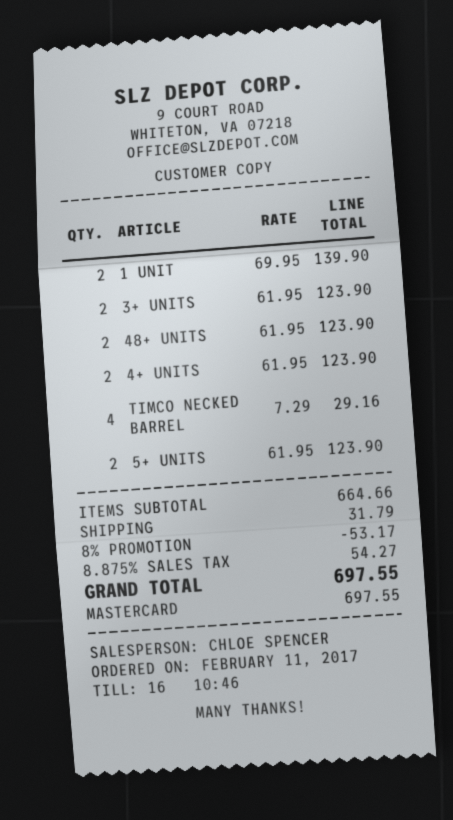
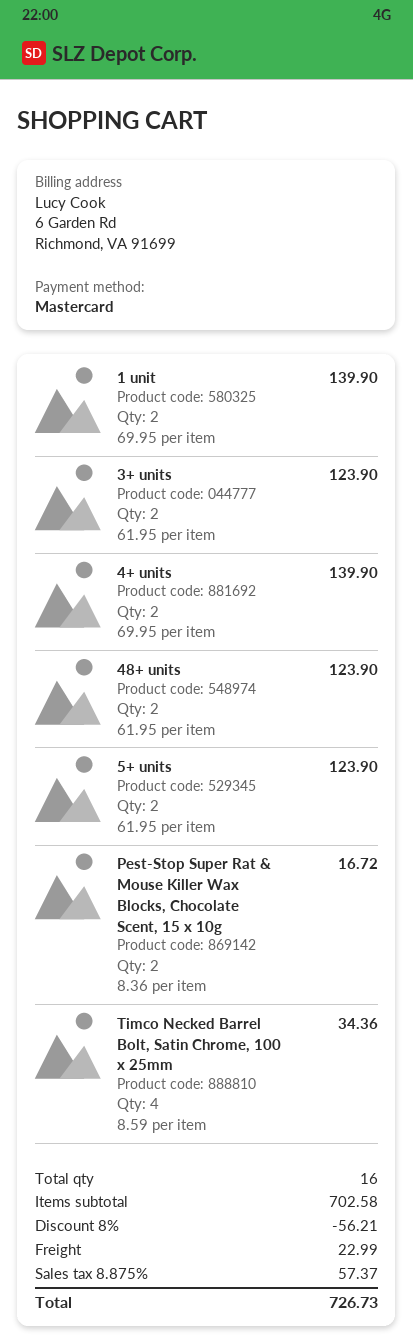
4+ UNITS: 2 x 61.95 = 123.90 -> 2 x 69.95 = 139.90
TIMCO NECKED BARREL: 4 x 7.29 = 29.16 -> 4 x 8.59 = 34.36
Pest-Stop Super Rat & Mouse Killer Wax Blocks, Chocolate Scent, 15 x 10g: none -> 2 x 8.36 = 16.72
subtotal: 664.66 -> 702.58
discount: 8% = 53.17 -> 8% = 56.21
shipping: 31.79 -> 22.99
tax: 8.875% = 54.27 -> 8.875% = 57.37
total: 697.55 -> 726.73

